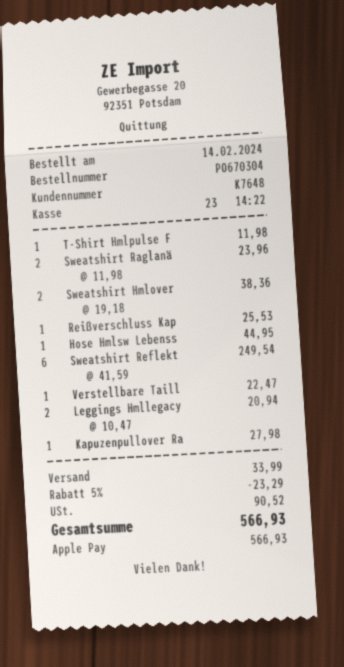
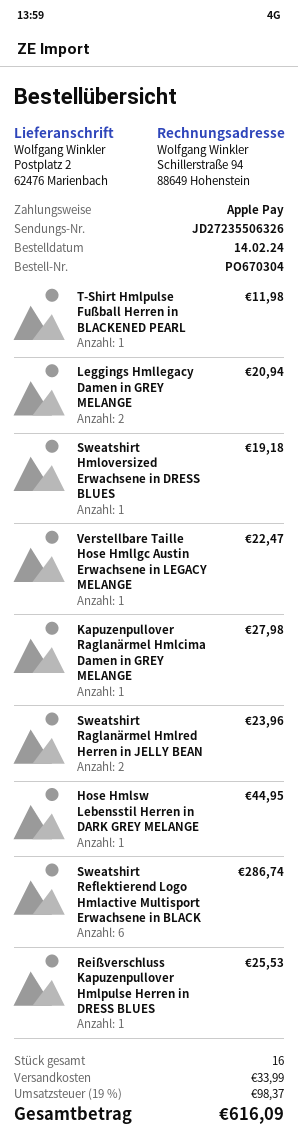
Sweatshirt Hmlover: 2 for 38.36 -> 1 for 19.18
Sweatshirt Reflekt: 6 for 249.54 -> 6 for 286.74
discount: 5% = 23.29 -> none
tax: 90.52 -> 98.37
total: 566.93 -> 616.09

